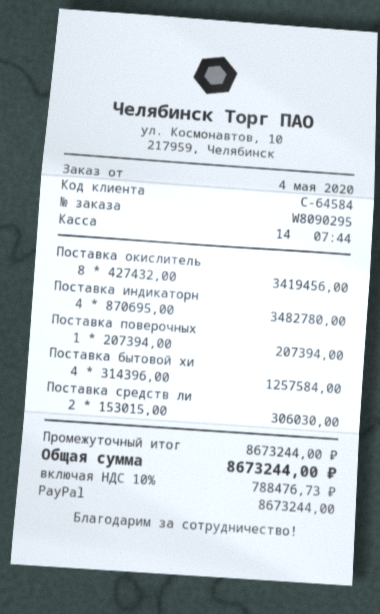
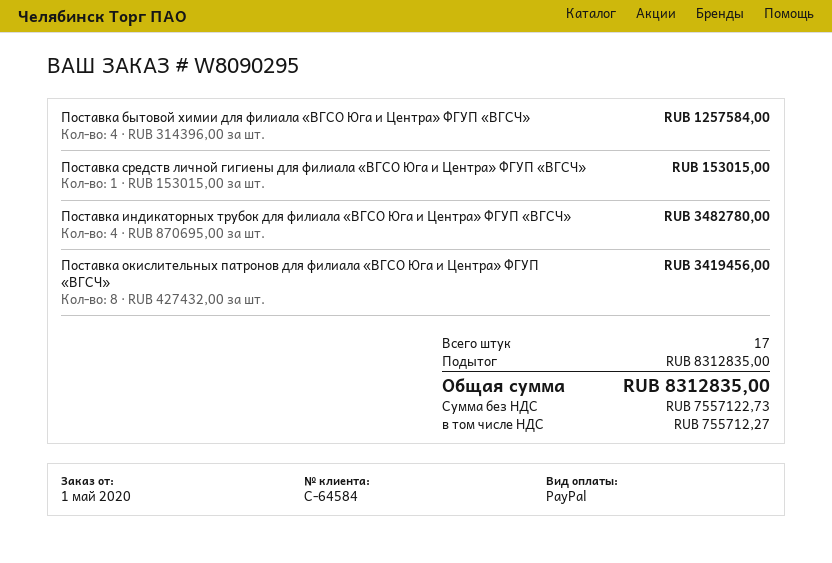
order date: 2020-05-04 -> 2020-05-01
Поставка поверочных: 1 x 207394.00 = 207394.00 -> none
Поставка средств ли: 2 x 153015.00 = 306030.00 -> 1 x 153015.00 = 153015.00
subtotal: 8673244.00 -> 8312835.00
tax: 788476.73 -> 755712.27
total: 8673244.00 -> 8312835.00

